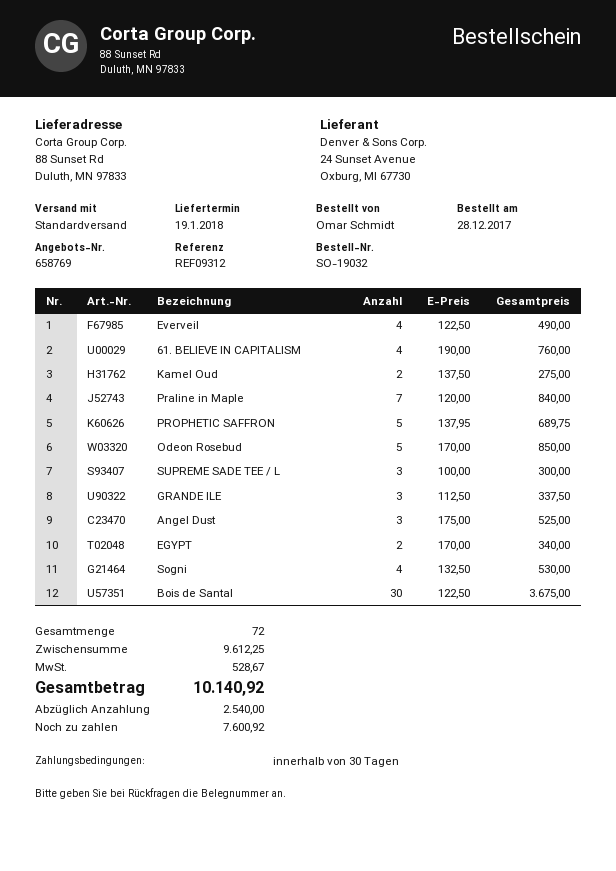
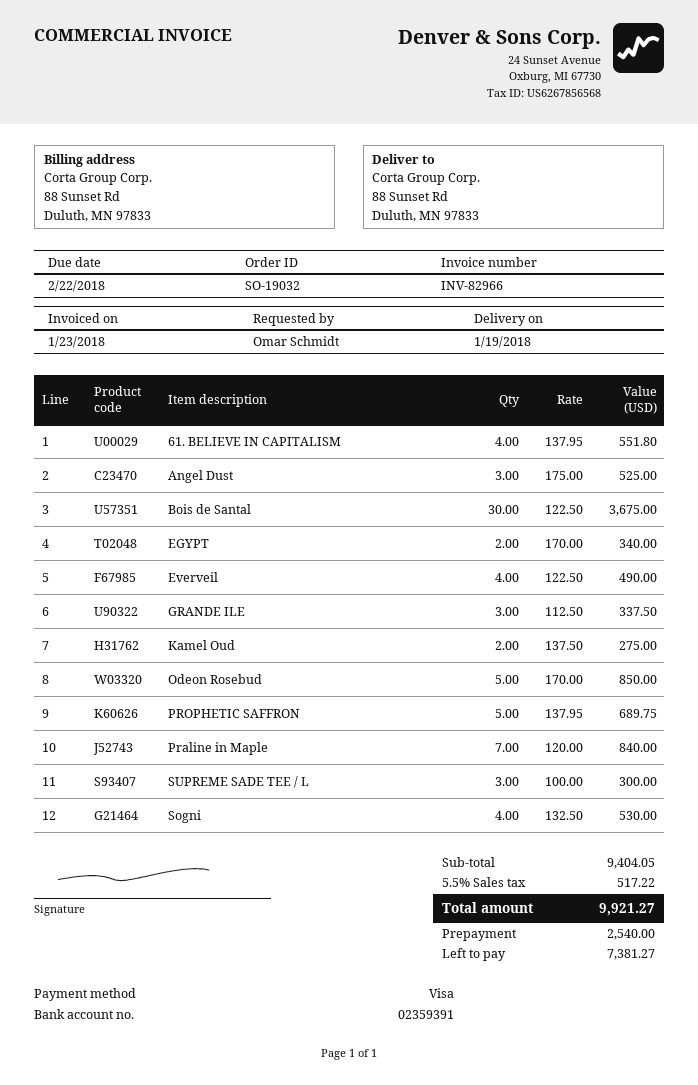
61. BELIEVE IN CAPITALISM: 4 x 190.00 = 760.00 -> 4 x 137.95 = 551.80
subtotal: 9612.25 -> 9404.05
tax: 528.67 -> 517.22
total: 10140.92 -> 9921.27
balance: 7600.92 -> 7381.27

